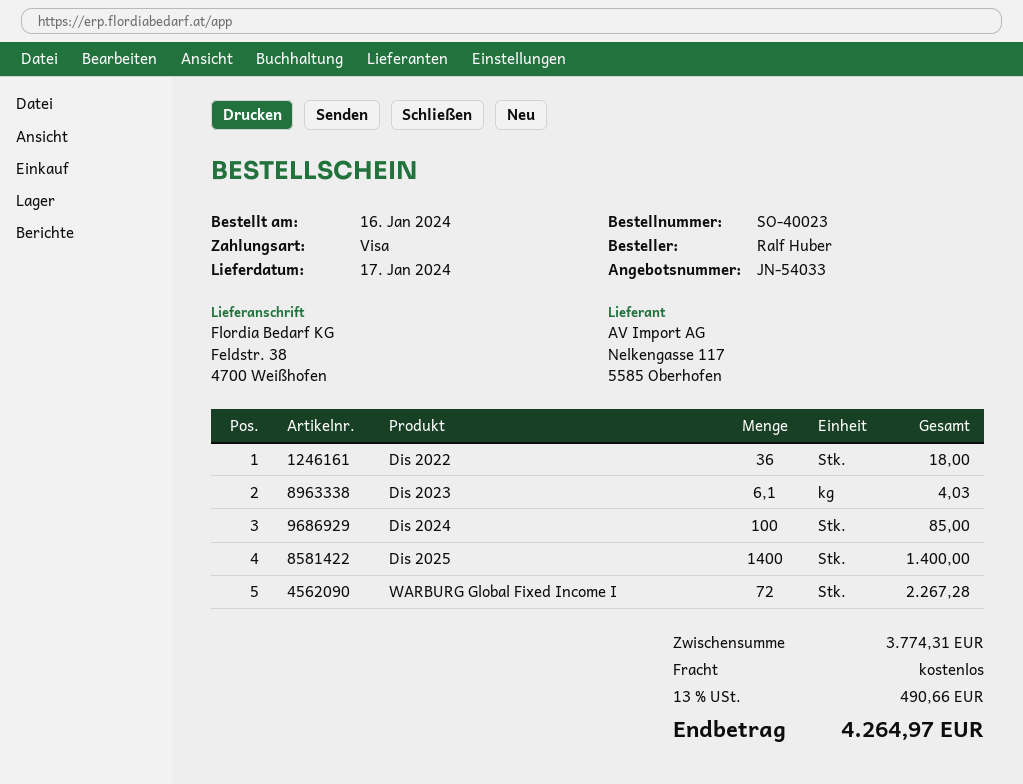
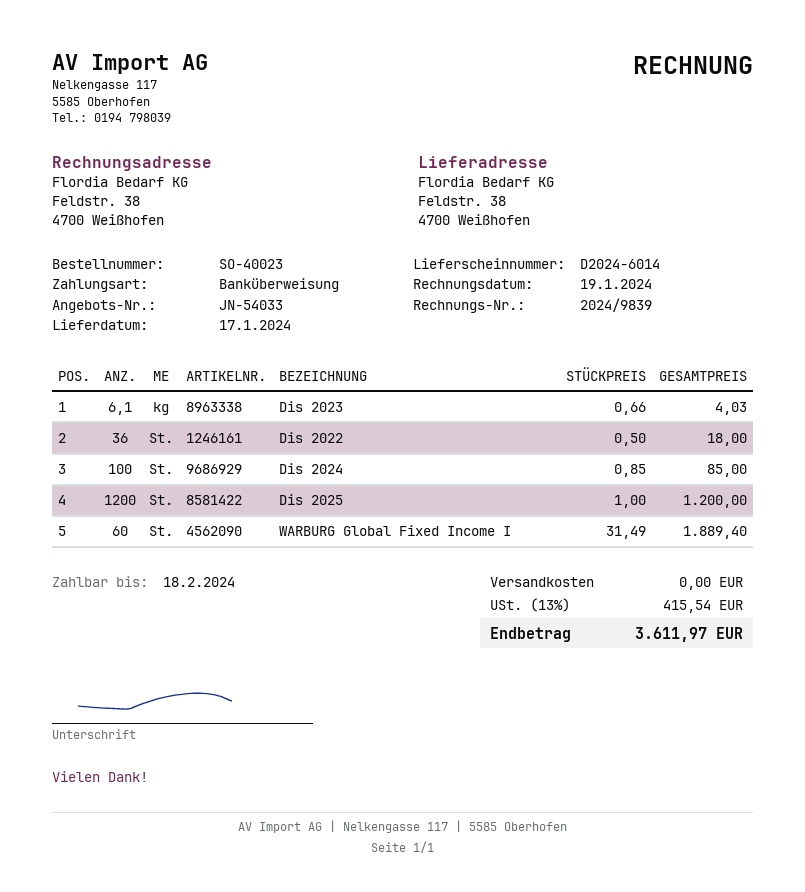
payment method: Visa -> bank transfer
Dis 2025: 1400 for 1400.00 -> 1200 for 1200.00
WARBURG Global Fixed Income I: 72 for 2267.28 -> 60 for 1889.40
tax: 13% = 490.66 -> 13% = 415.54
total: 4264.97 -> 3611.97

